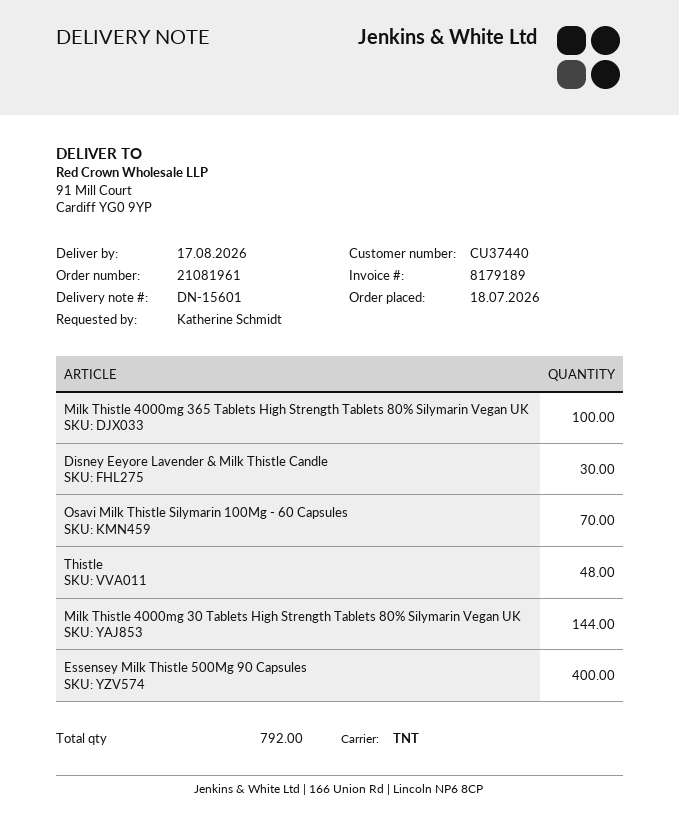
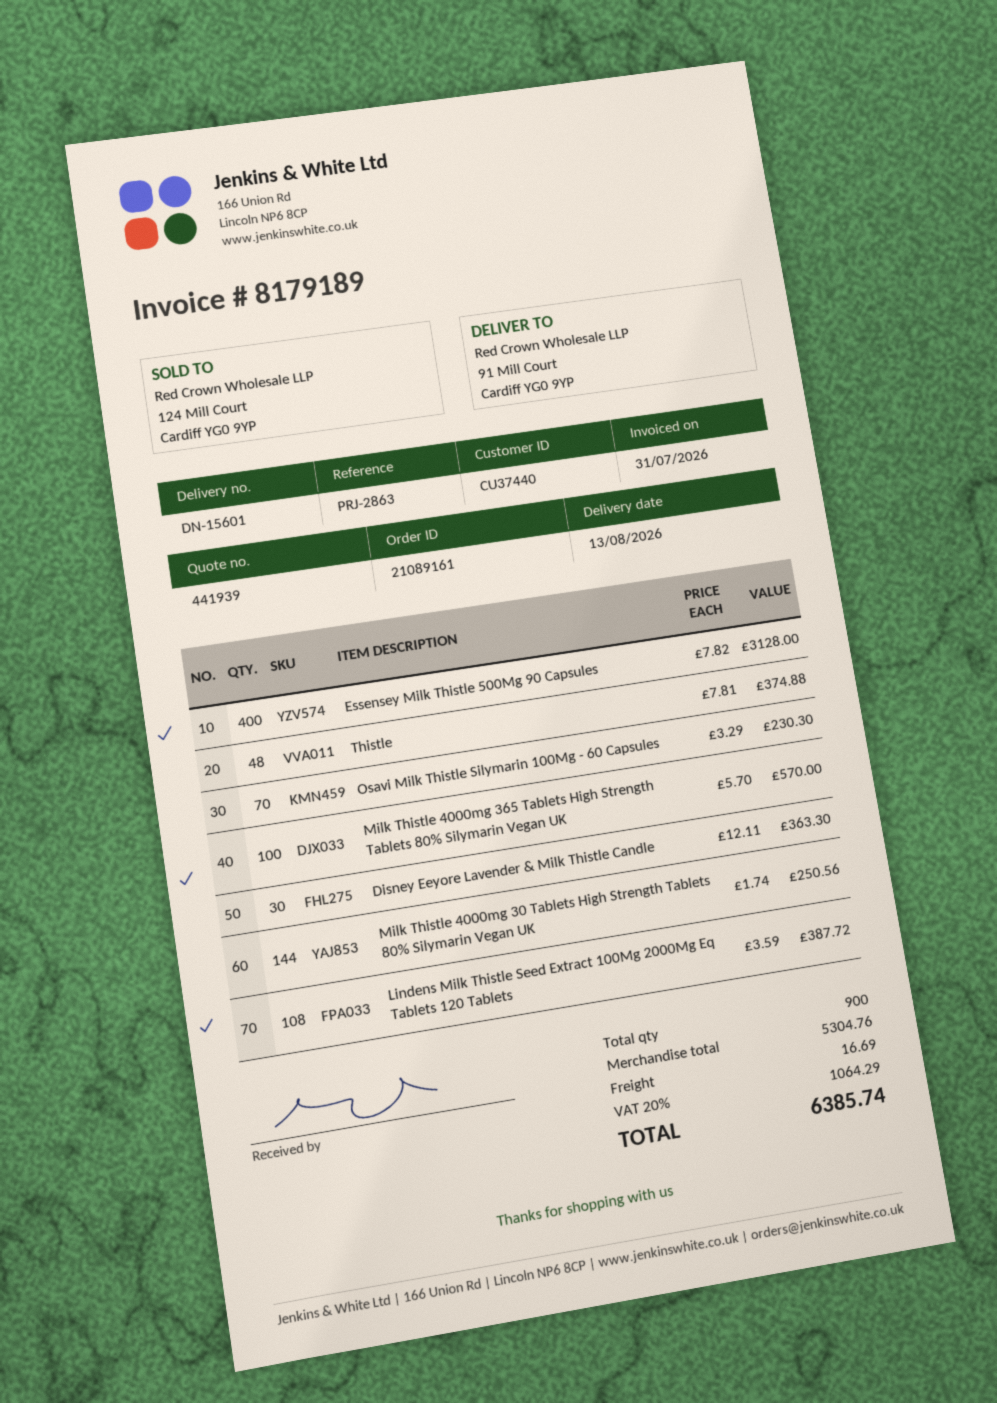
order number: 21081961 -> 21089161
delivery date: 2026-08-17 -> 2026-08-13
Lindens Milk Thistle Seed Extract 100Mg 2000Mg Eq Tablets 120 Tablets: none -> 108
total quantity: 792 -> 900

